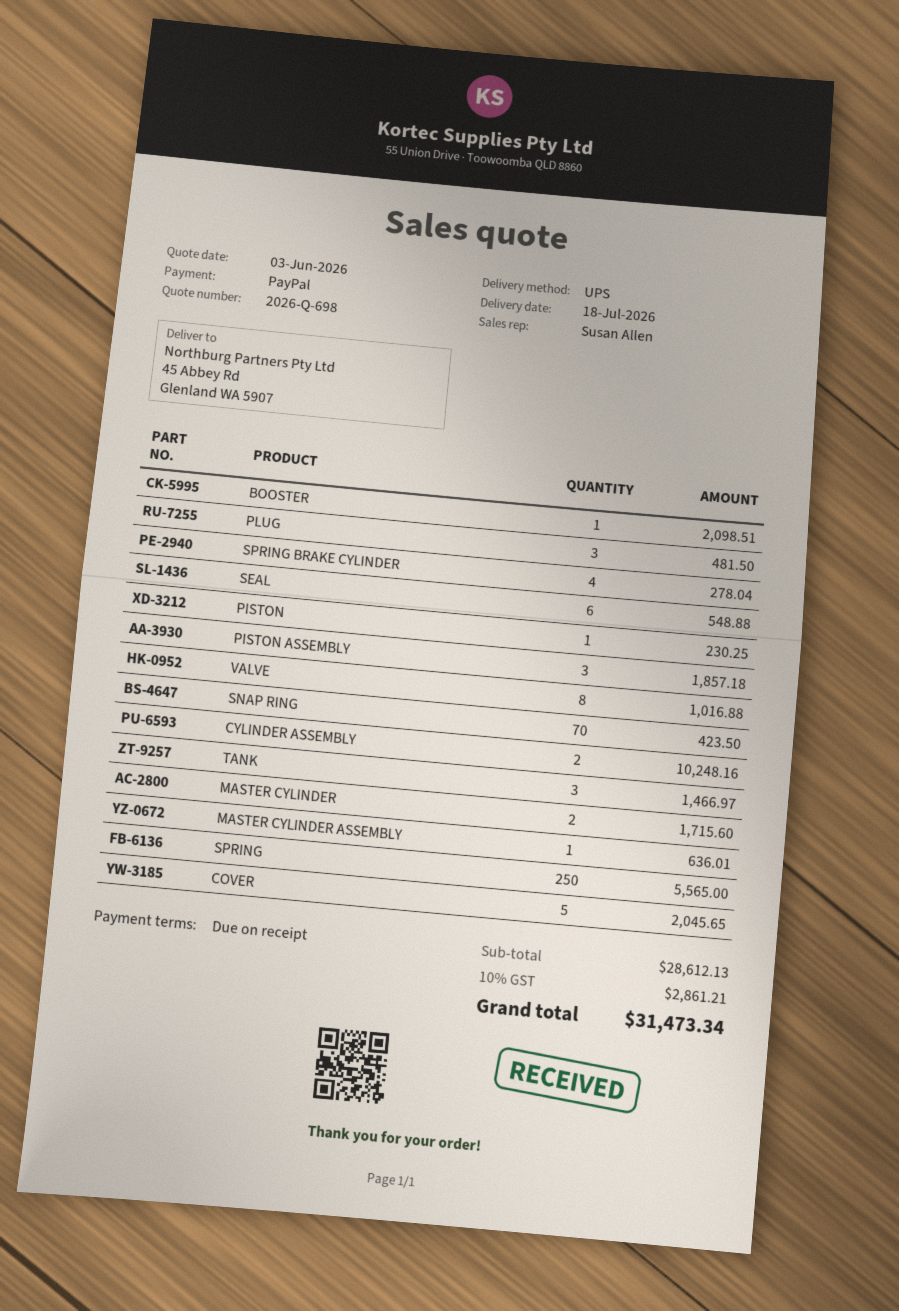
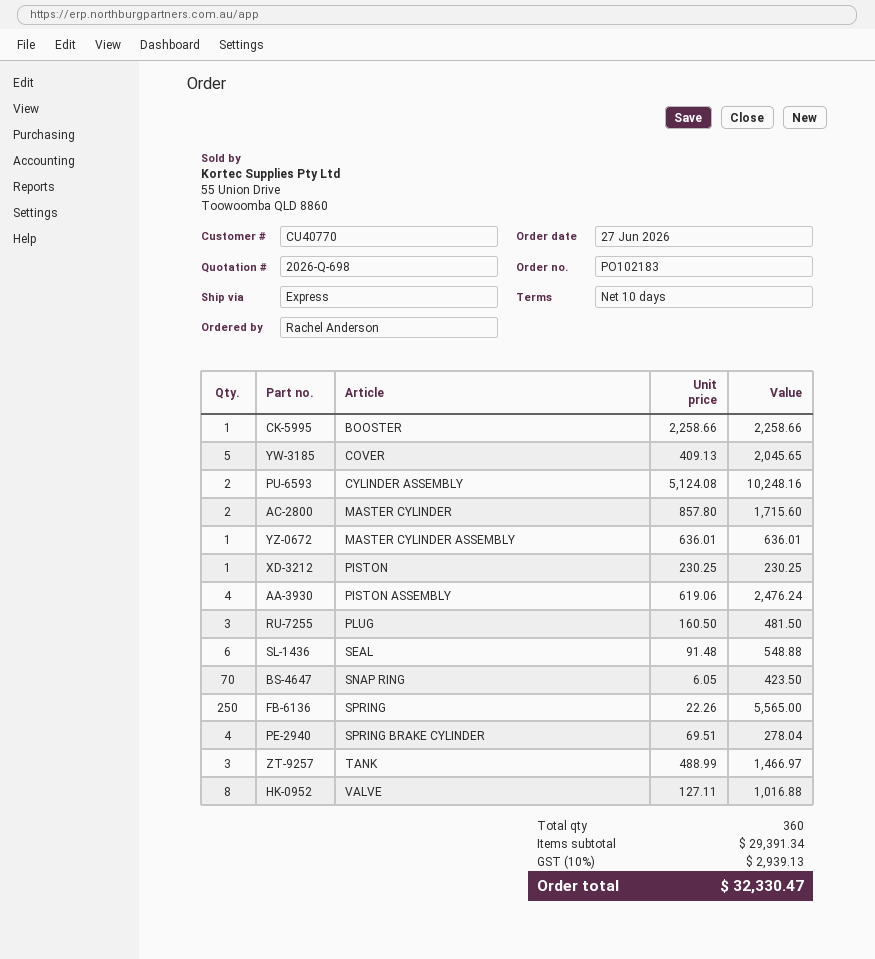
payment terms: on receipt -> 10 days
shipping method: UPS -> express
BOOSTER: 1 for 2098.51 -> 1 for 2258.66
PISTON ASSEMBLY: 3 for 1857.18 -> 4 for 2476.24
subtotal: 28612.13 -> 29391.34
tax: 10% = 2861.21 -> 10% = 2939.13
total: 31473.34 -> 32330.47

